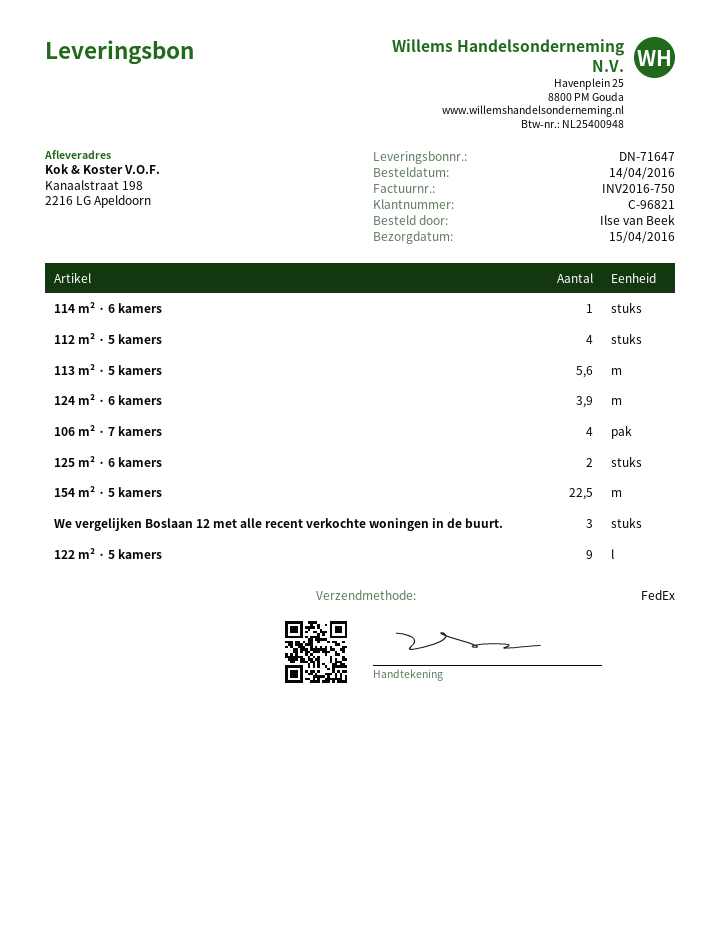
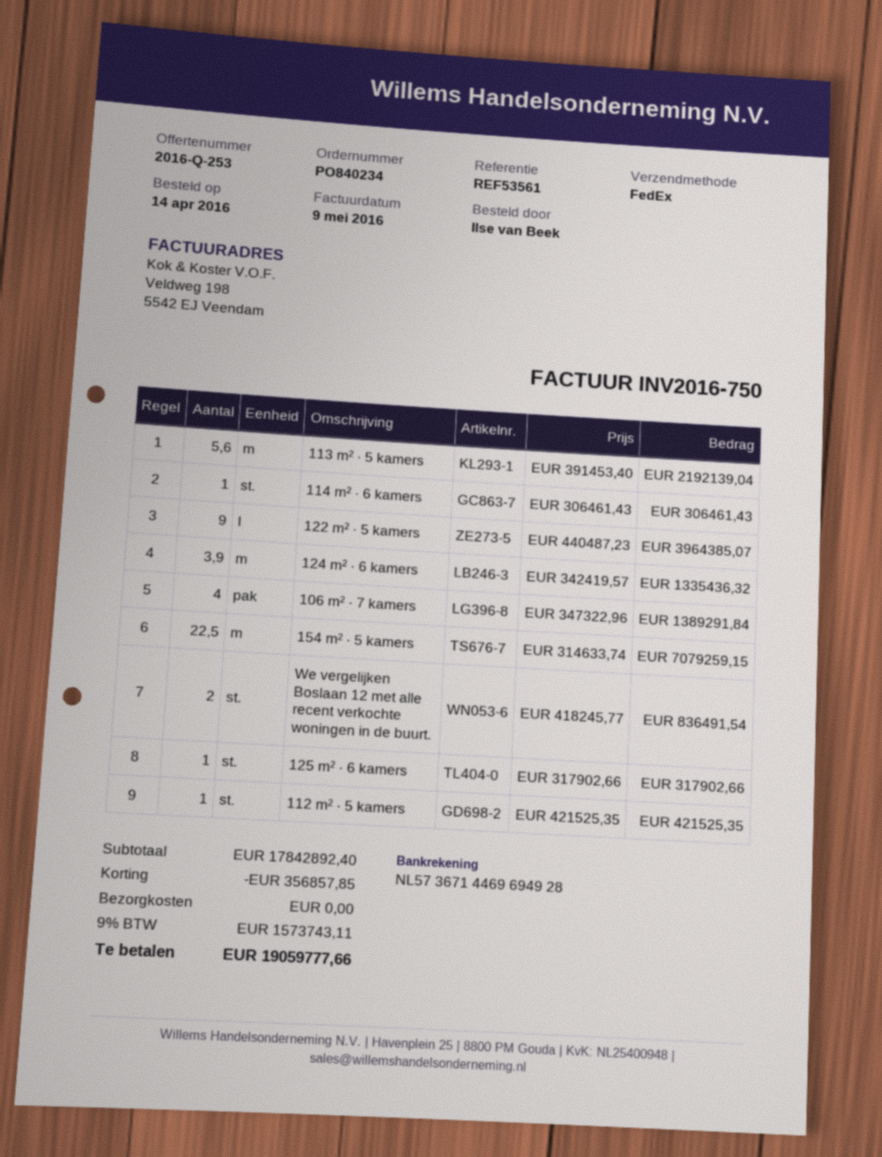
112 m² · 5 kamers: 4 -> 1
125 m² · 6 kamers: 2 -> 1
We vergelijken Boslaan 12 met alle recent verkochte woningen in de buurt.: 3 -> 2

